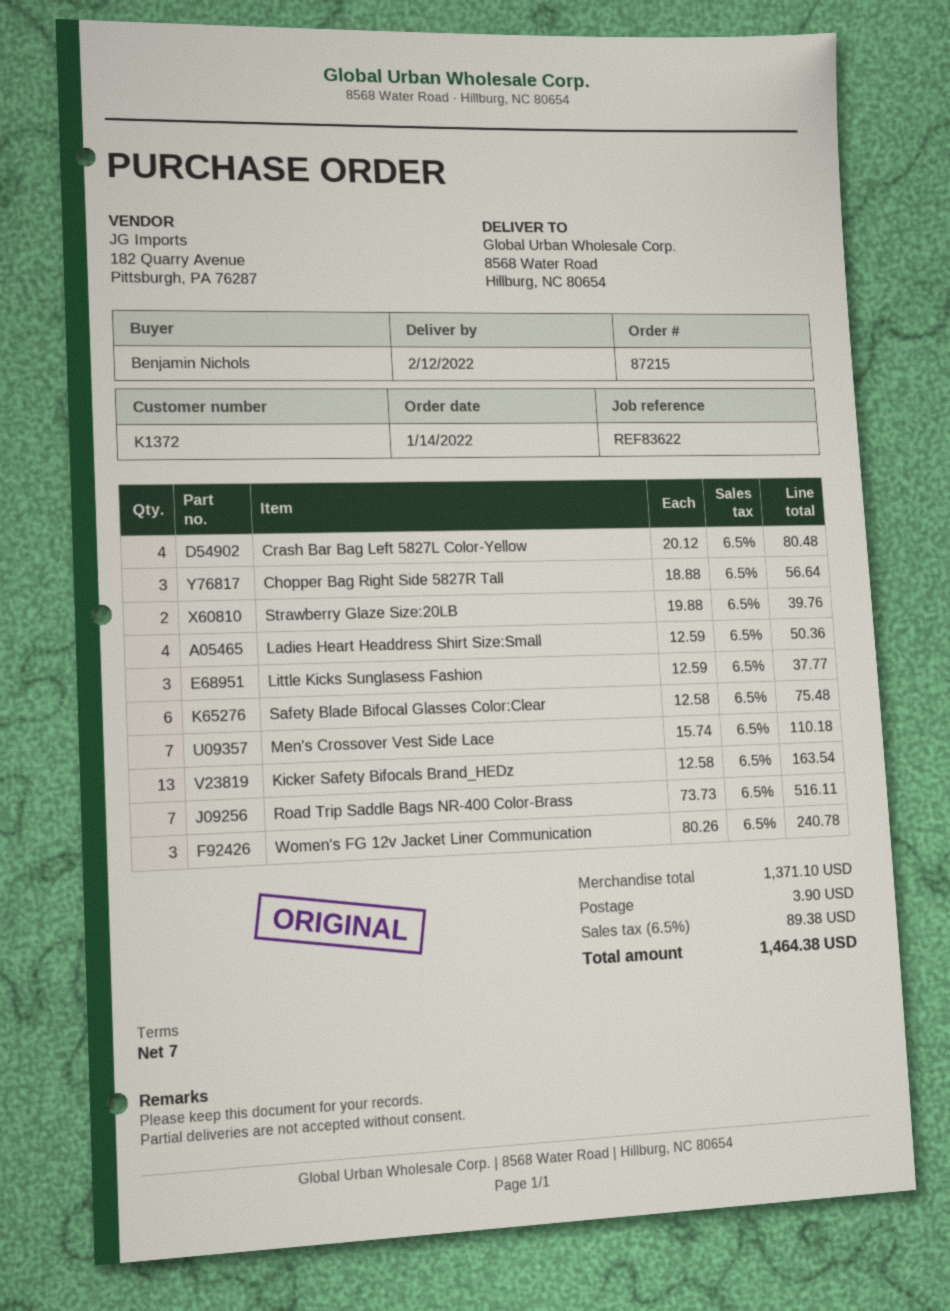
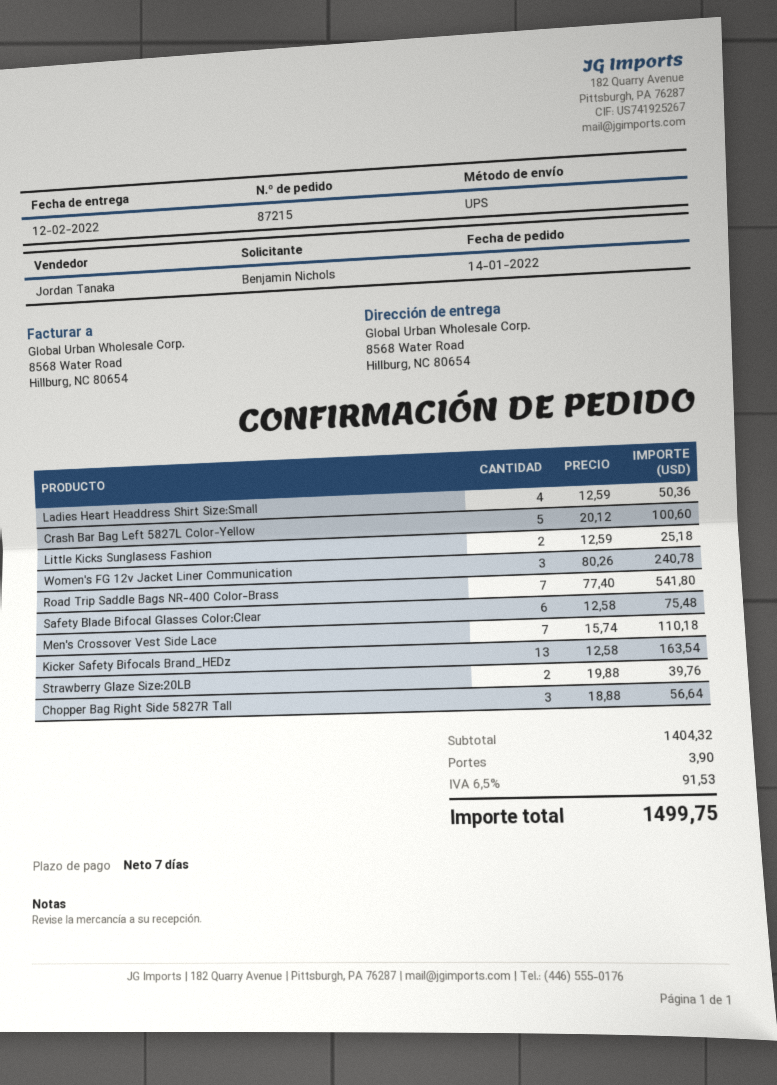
Crash Bar Bag Left 5827L Color-Yellow: 4 x 20.12 = 80.48 -> 5 x 20.12 = 100.60
Little Kicks Sunglasess Fashion: 3 x 12.59 = 37.77 -> 2 x 12.59 = 25.18
Road Trip Saddle Bags NR-400 Color-Brass: 7 x 73.73 = 516.11 -> 7 x 77.40 = 541.80
subtotal: 1371.10 -> 1404.32
tax: 6.5% = 89.38 -> 6.5% = 91.53
total: 1464.38 -> 1499.75

